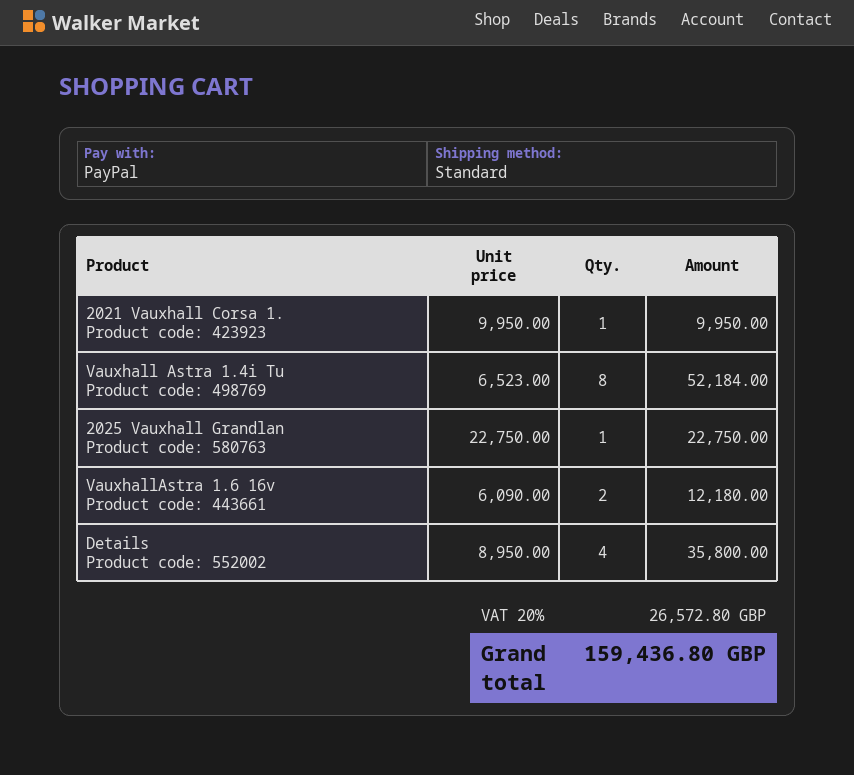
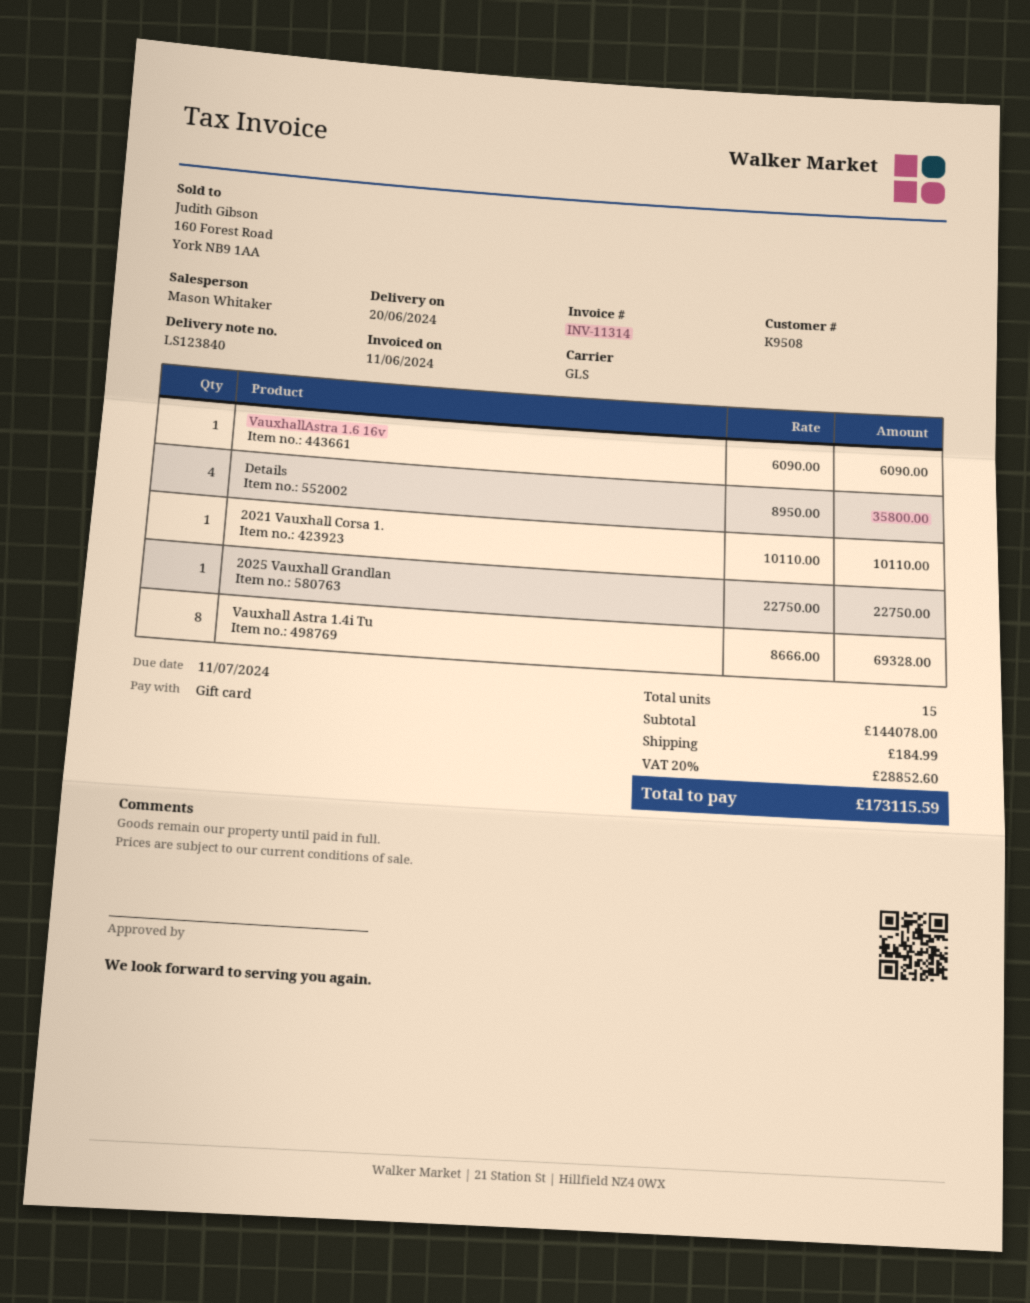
payment method: PayPal -> gift card
shipping method: standard -> GLS
2021 Vauxhall Corsa 1.: 1 x 9950.00 = 9950.00 -> 1 x 10110.00 = 10110.00
Vauxhall Astra 1.4i Tu: 8 x 6523.00 = 52184.00 -> 8 x 8666.00 = 69328.00
VauxhallAstra 1.6 16v: 2 x 6090.00 = 12180.00 -> 1 x 6090.00 = 6090.00
shipping: none -> 184.99
tax: 20% = 26572.80 -> 20% = 28852.60
total: 159436.80 -> 173115.59

